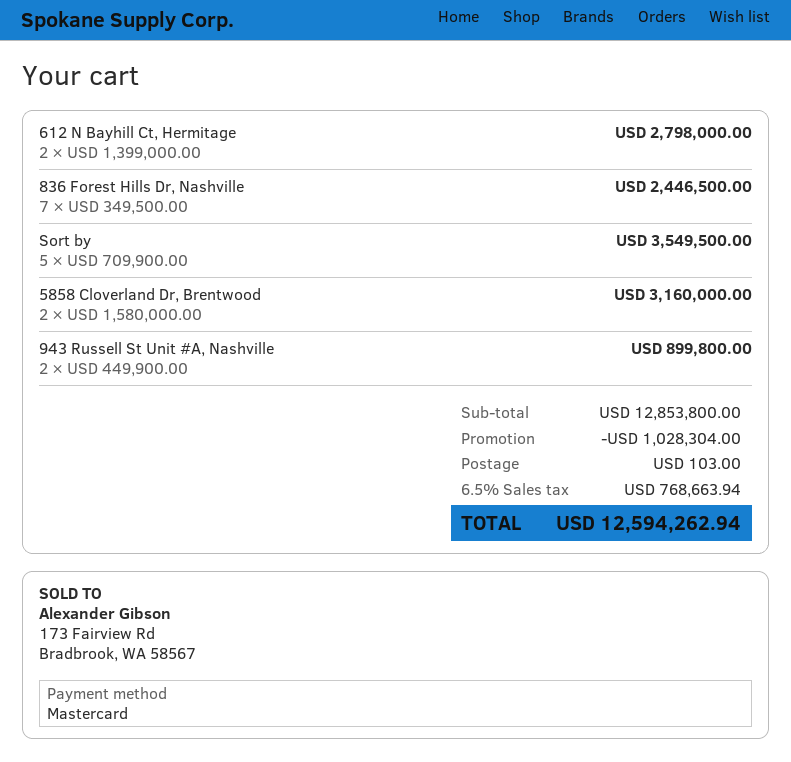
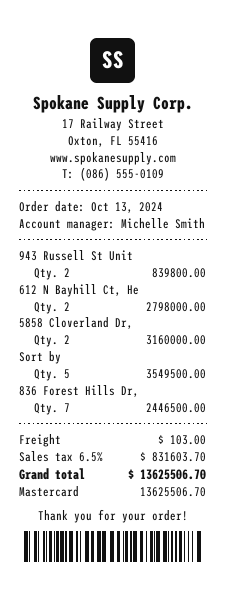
943 Russell St Unit #A, Nashville: 2 for 899800.00 -> 2 for 839800.00
discount: 1028304.00 -> none
tax: 6.5% = 768663.94 -> 6.5% = 831603.70
total: 12594262.94 -> 13625506.70

